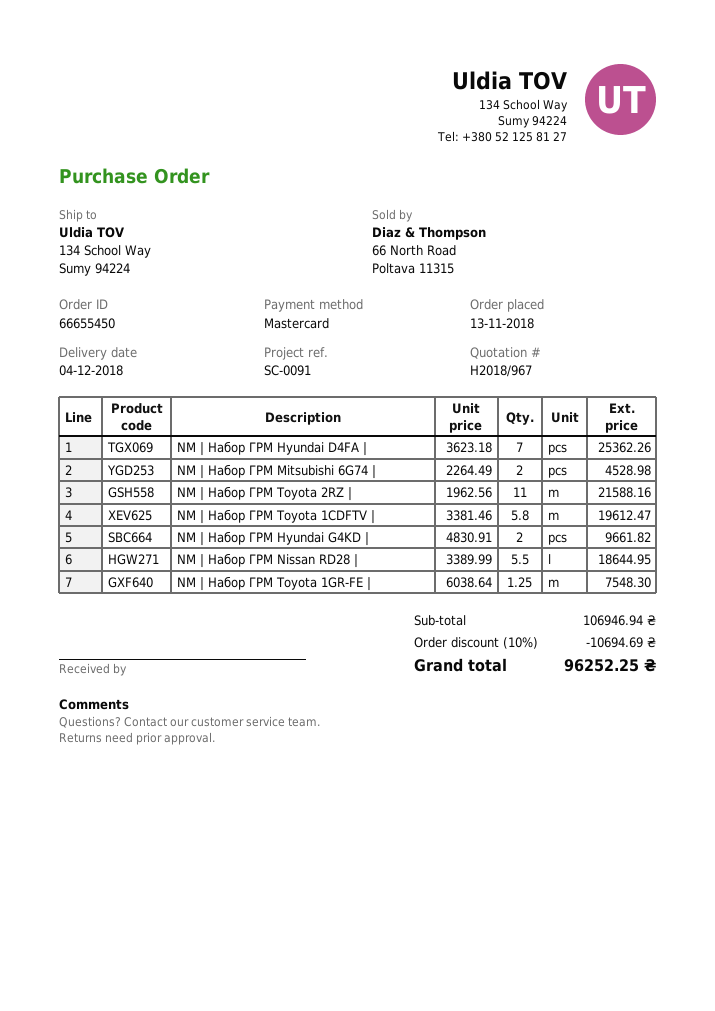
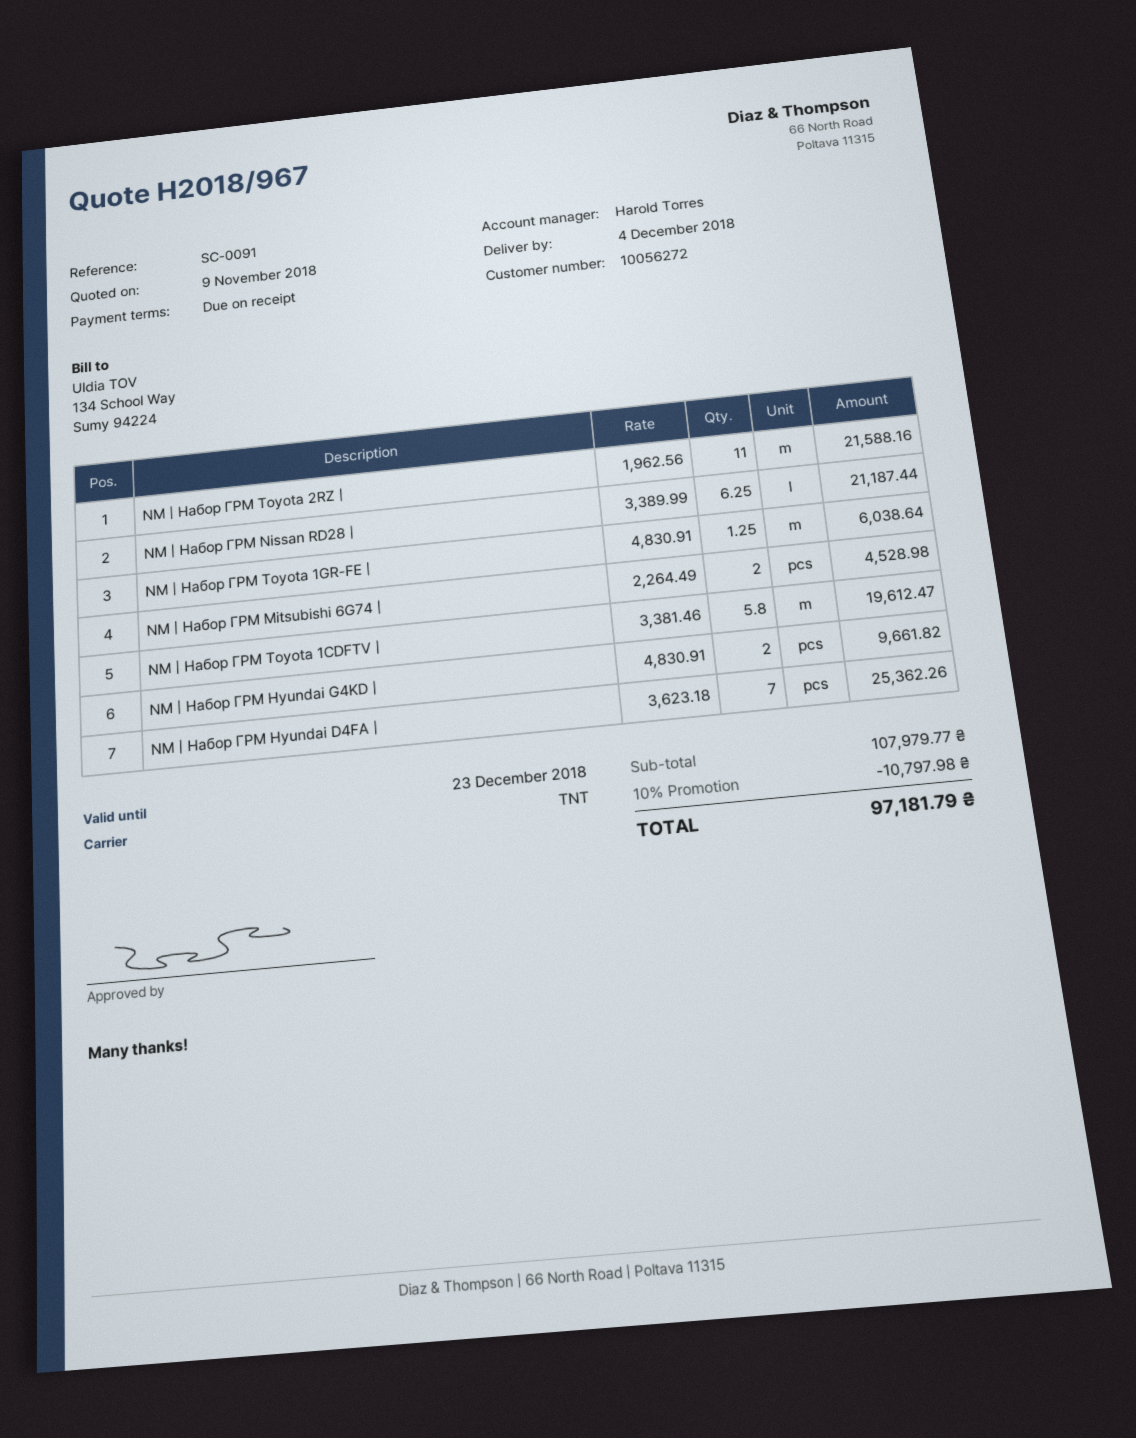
NM | Набор ГРМ Nissan RD28 |: 5.5 x 3389.99 = 18644.95 -> 6.25 x 3389.99 = 21187.44
NM | Набор ГРМ Toyota 1GR-FE |: 1.25 x 6038.64 = 7548.30 -> 1.25 x 4830.91 = 6038.64
subtotal: 106946.94 -> 107979.77
discount: 10% = 10694.69 -> 10% = 10797.98
total: 96252.25 -> 97181.79

